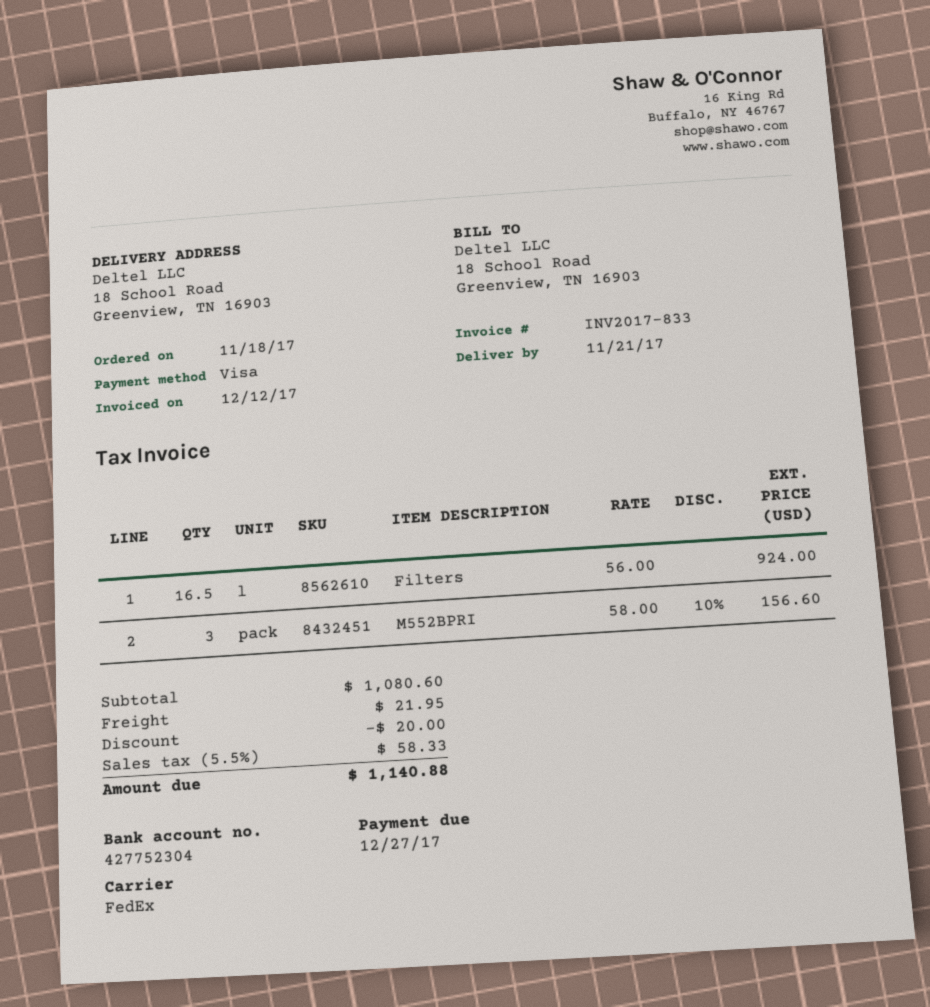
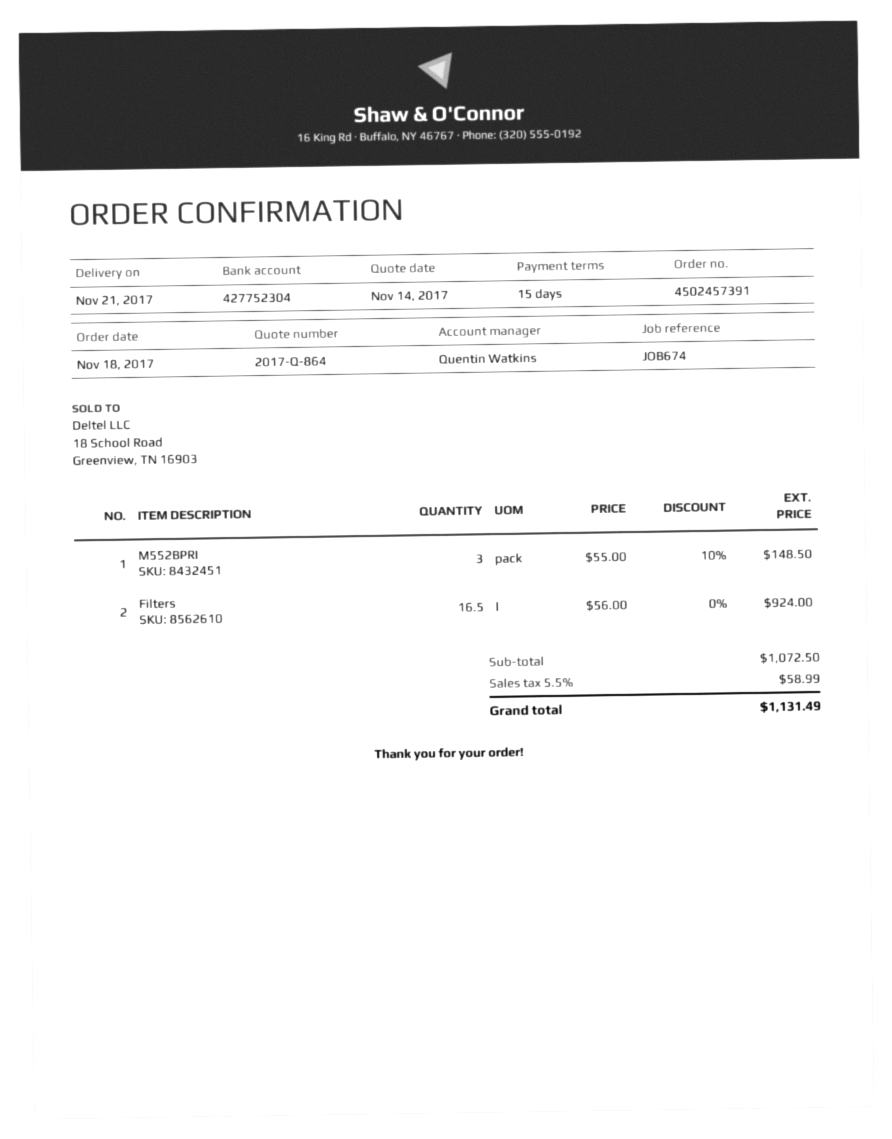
M552BPRI: 3 x 58.00 - 10% = 156.60 -> 3 x 55.00 - 10% = 148.50
subtotal: 1080.60 -> 1072.50
discount: 20.00 -> none
shipping: 21.95 -> none
tax: 5.5% = 58.33 -> 5.5% = 58.99
total: 1140.88 -> 1131.49

